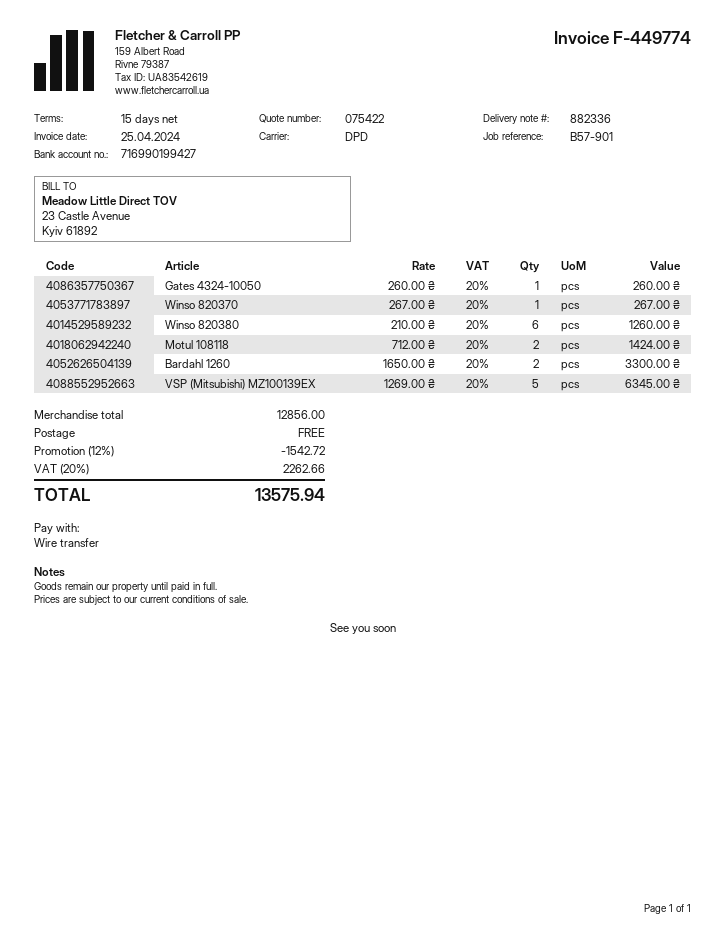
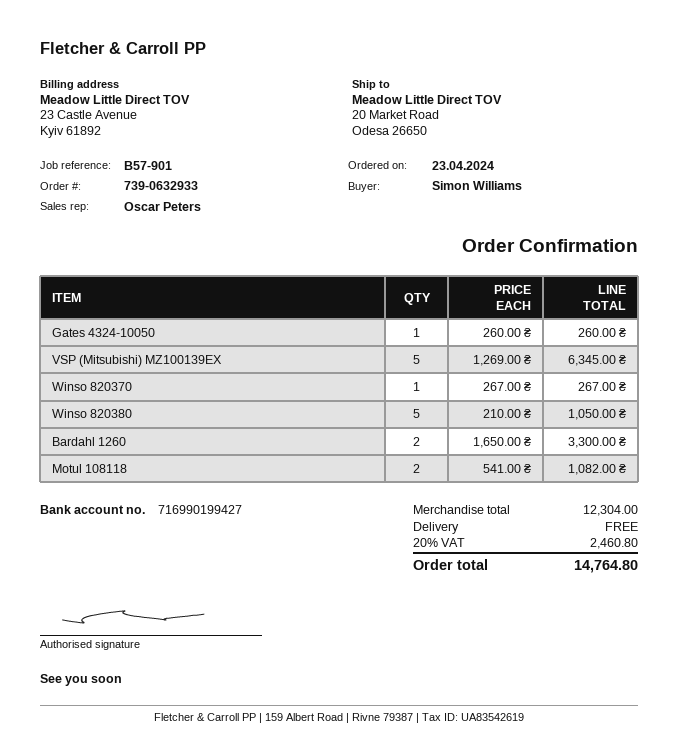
Winso 820380: 6 x 210.00 = 1260.00 -> 5 x 210.00 = 1050.00
Motul 108118: 2 x 712.00 = 1424.00 -> 2 x 541.00 = 1082.00
subtotal: 12856.00 -> 12304.00
discount: 12% = 1542.72 -> none
tax: 20% = 2262.66 -> 20% = 2460.80
total: 13575.94 -> 14764.80

